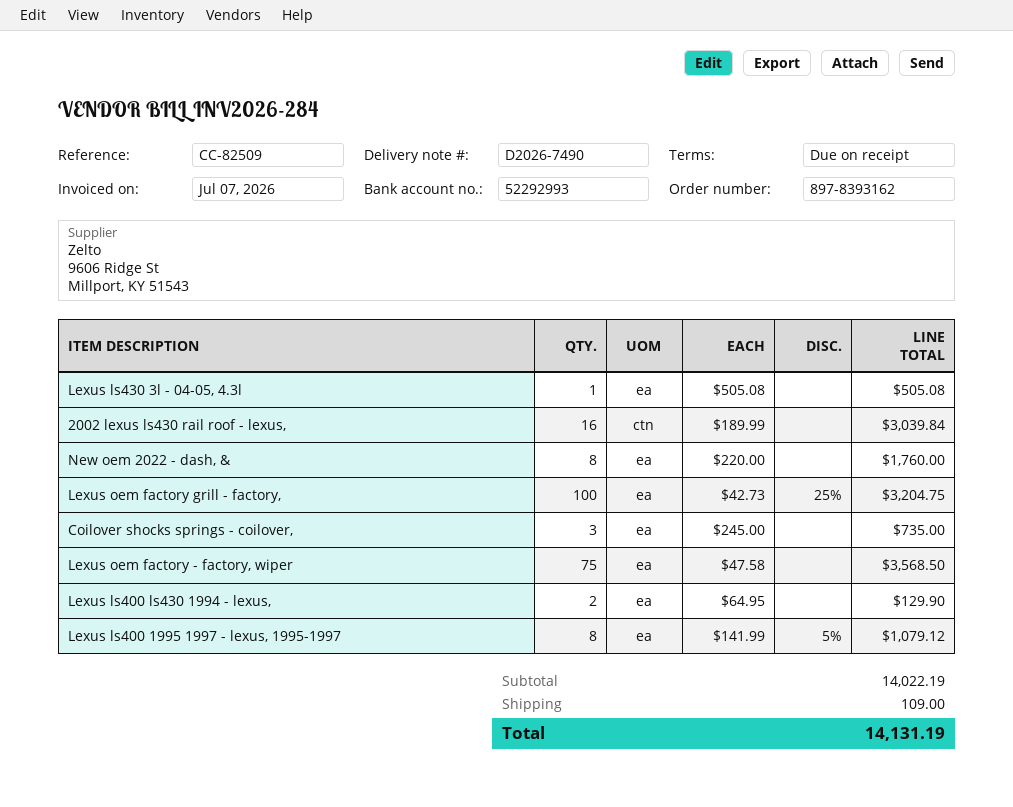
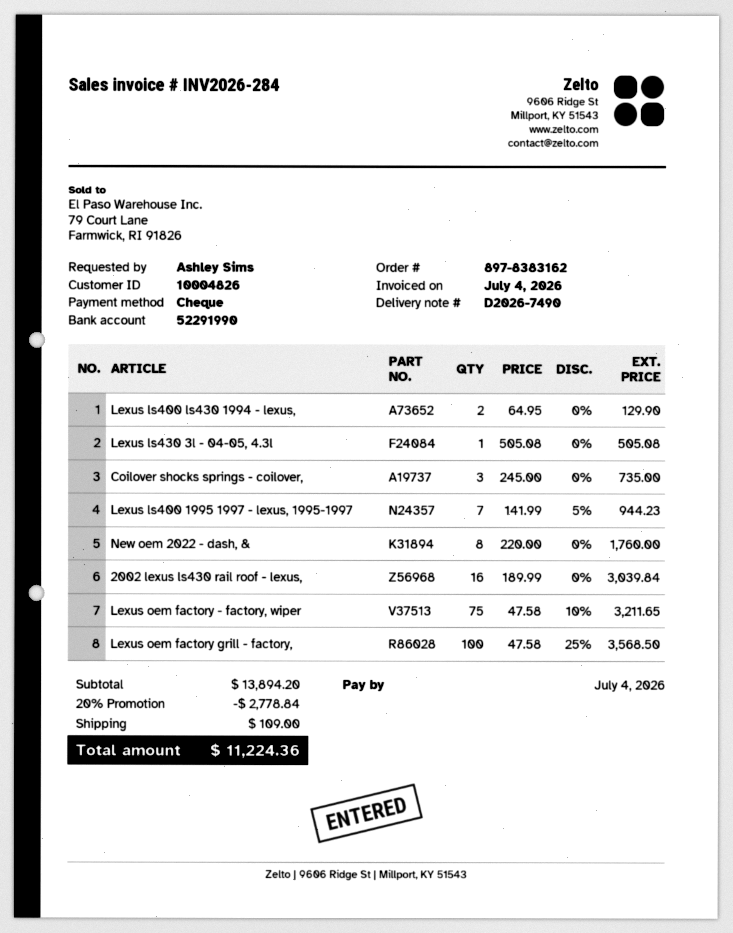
order number: 897-8393162 -> 897-8383162
invoice date: 2026-07-07 -> 2026-07-04
bank account: 52292993 -> 52291990
Lexus oem factory grill - factory,: 100 x 42.73 - 25% = 3204.75 -> 100 x 47.58 - 25% = 3568.50
Lexus oem factory - factory, wiper: 75 x 47.58 = 3568.50 -> 75 x 47.58 - 10% = 3211.65
Lexus ls400 1995 1997 - lexus, 1995-1997: 8 x 141.99 - 5% = 1079.12 -> 7 x 141.99 - 5% = 944.23
subtotal: 14022.19 -> 13894.20
discount: none -> 20% = 2778.84
total: 14131.19 -> 11224.36

